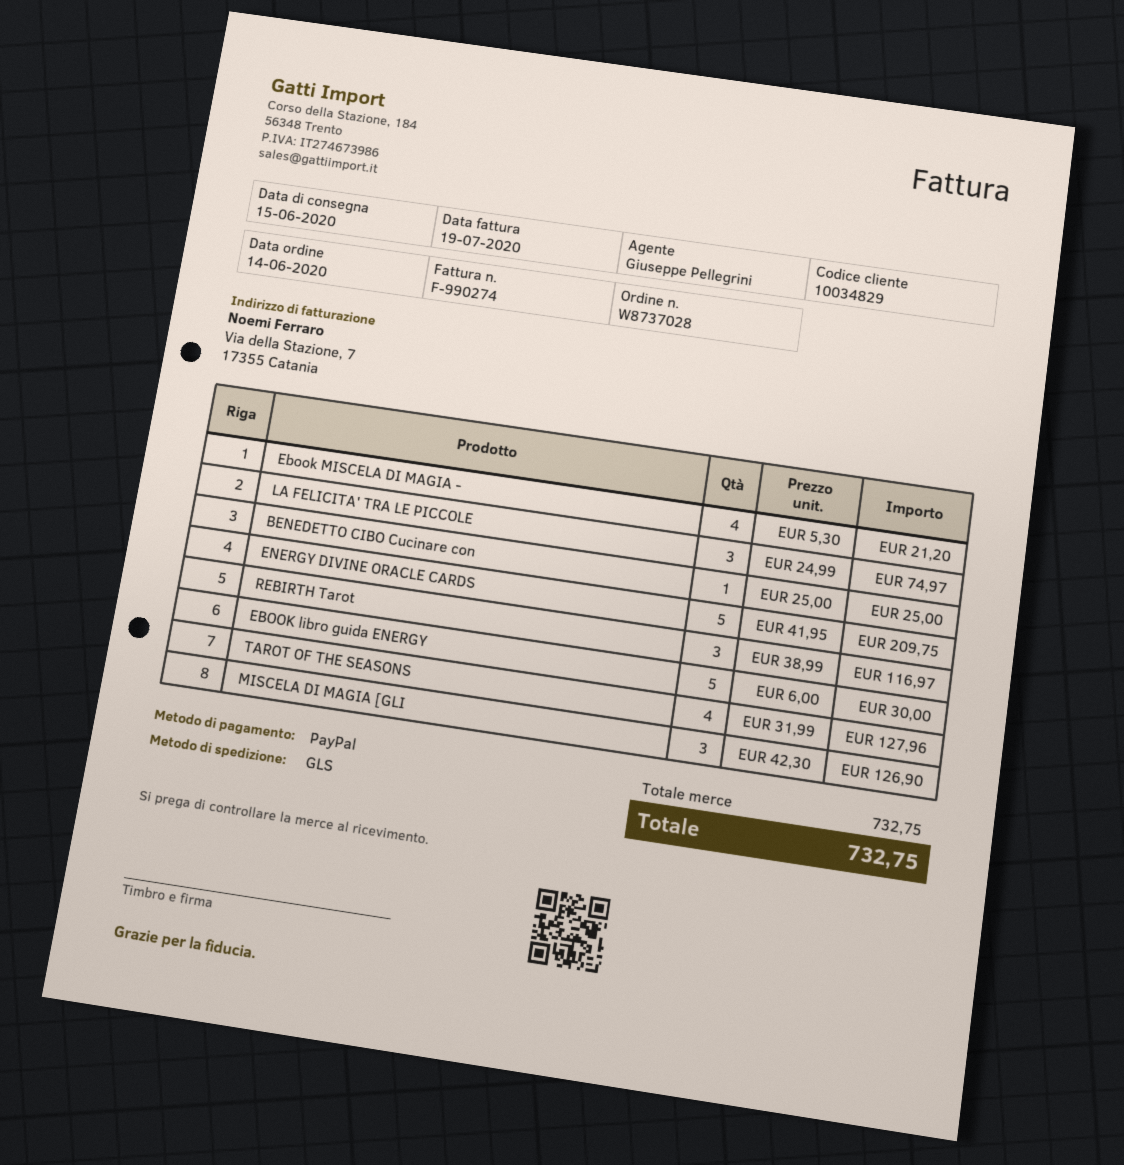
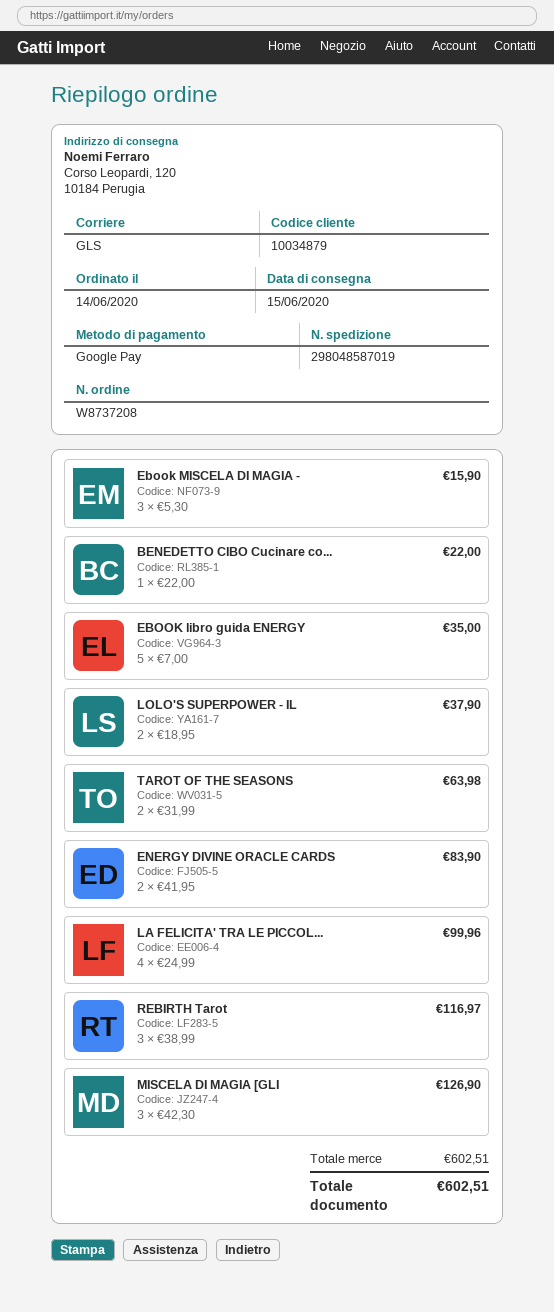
order number: W8737028 -> W8737208
customer number: 10034829 -> 10034879
payment method: PayPal -> Google Pay
Ebook MISCELA DI MAGIA -: 4 x 5.30 = 21.20 -> 3 x 5.30 = 15.90
LA FELICITA' TRA LE PICCOLE: 3 x 24.99 = 74.97 -> 4 x 24.99 = 99.96
BENEDETTO CIBO Cucinare con: 1 x 25.00 = 25.00 -> 1 x 22.00 = 22.00
ENERGY DIVINE ORACLE CARDS: 5 x 41.95 = 209.75 -> 2 x 41.95 = 83.90
EBOOK libro guida ENERGY: 5 x 6.00 = 30.00 -> 5 x 7.00 = 35.00
TAROT OF THE SEASONS: 4 x 31.99 = 127.96 -> 2 x 31.99 = 63.98
LOLO'S SUPERPOWER - IL: none -> 2 x 18.95 = 37.90
subtotal: 732.75 -> 602.51
total: 732.75 -> 602.51

